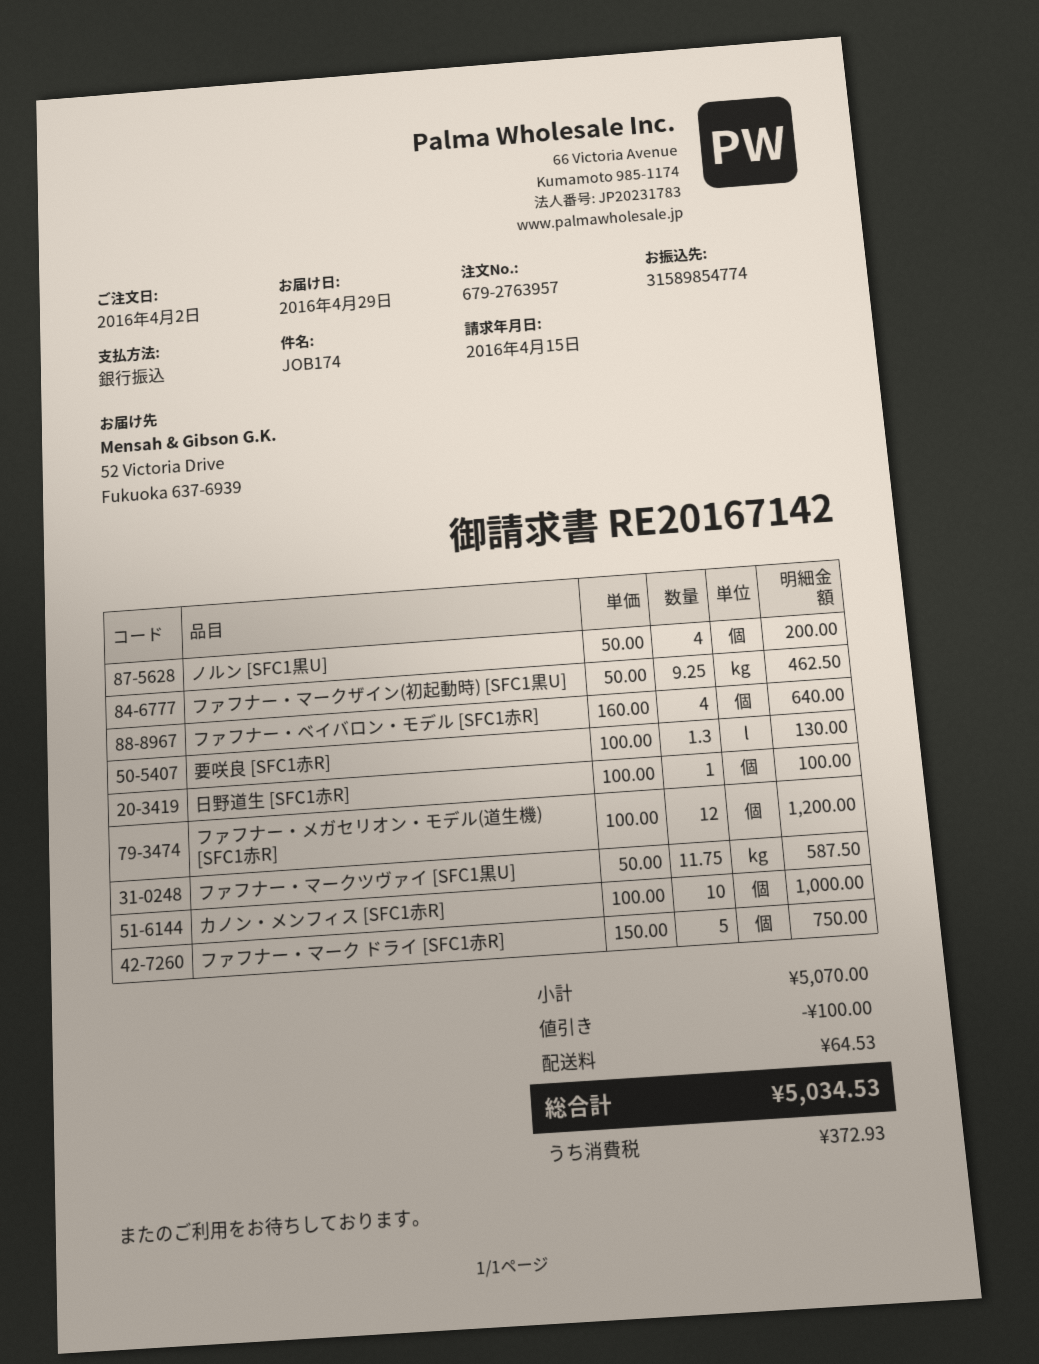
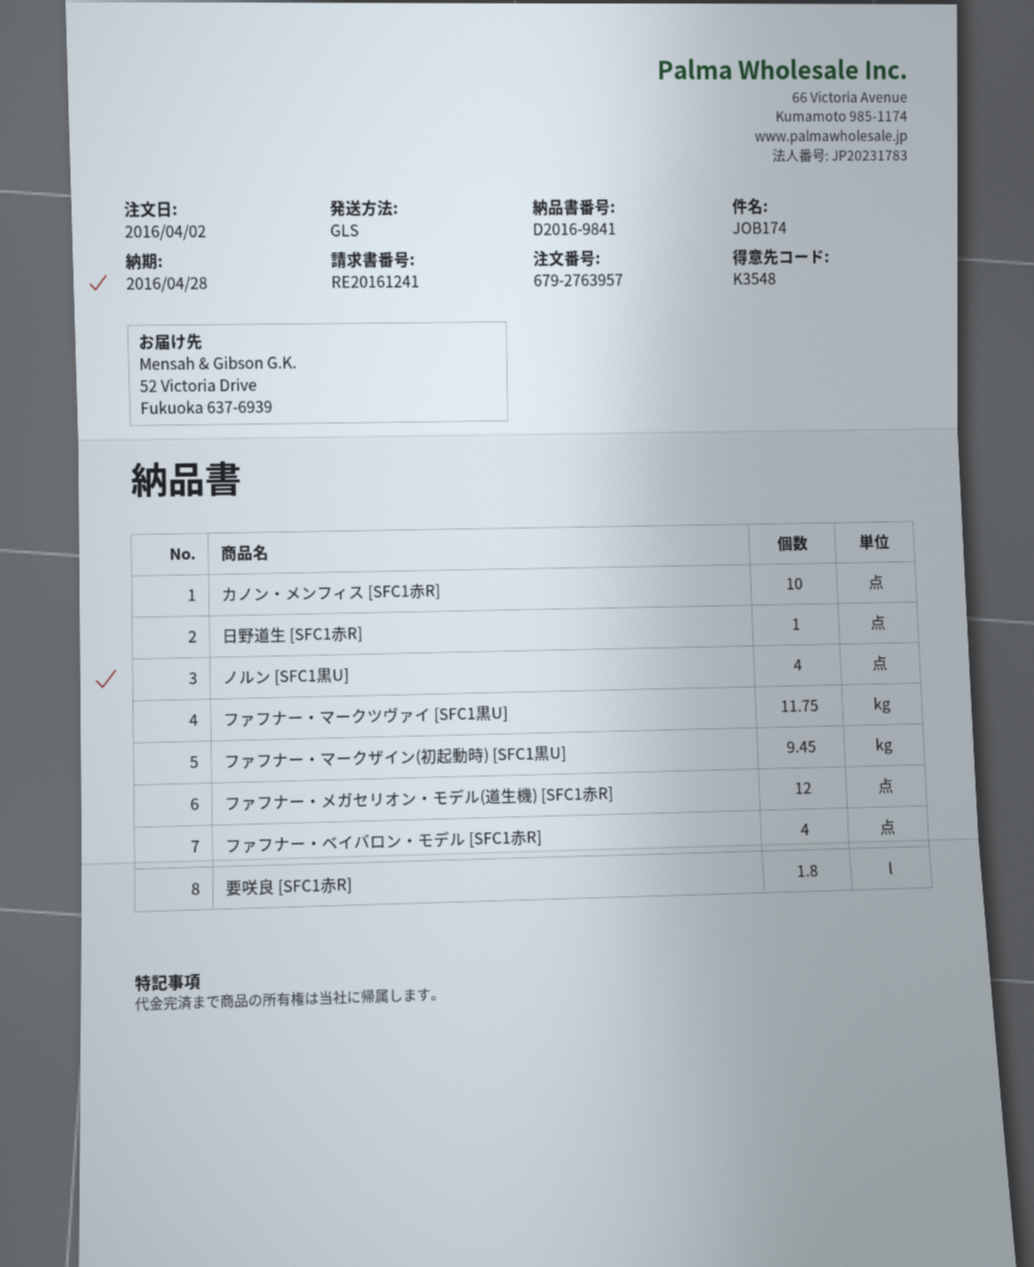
delivery date: 2016-04-29 -> 2016-04-28
invoice number: RE20167142 -> RE20161241
ファフナー・マークザイン(初起動時) [SFC1黒U]: 9.25 -> 9.45
要咲良 [SFC1赤R]: 1.3 -> 1.8
ファフナー・マーク ドライ [SFC1赤R]: 5 -> none

